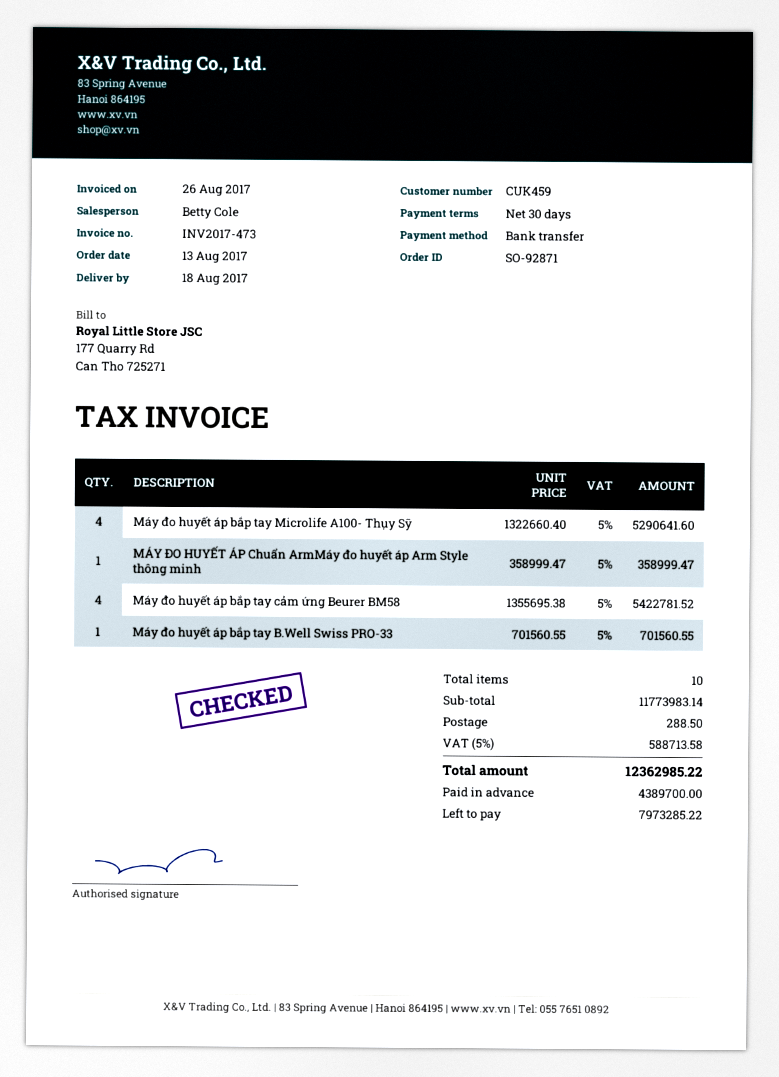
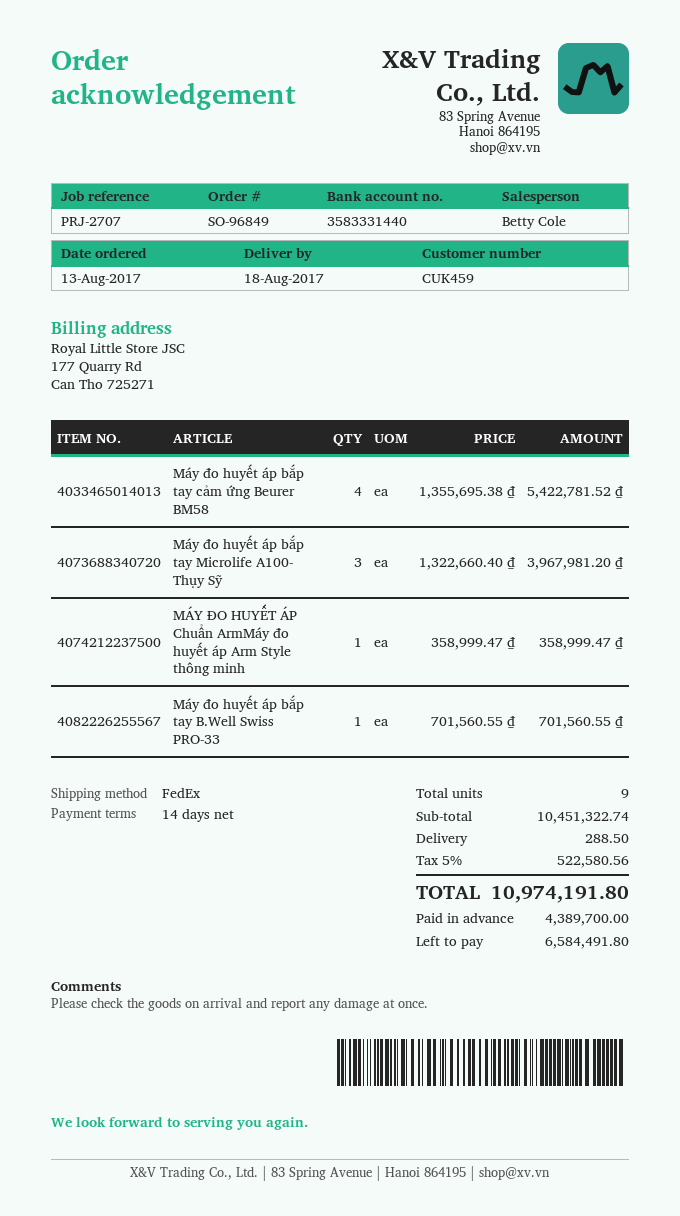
order number: SO-92871 -> SO-96849
payment terms: 30 days -> 14 days
Máy đo huyết áp bắp tay Microlife A100- Thụy Sỹ: 4 x 1322660.40 = 5290641.60 -> 3 x 1322660.40 = 3967981.20
total quantity: 10 -> 9
subtotal: 11773983.14 -> 10451322.74
tax: 5% = 588713.58 -> 5% = 522580.56
total: 12362985.22 -> 10974191.80
balance: 7973285.22 -> 6584491.80

